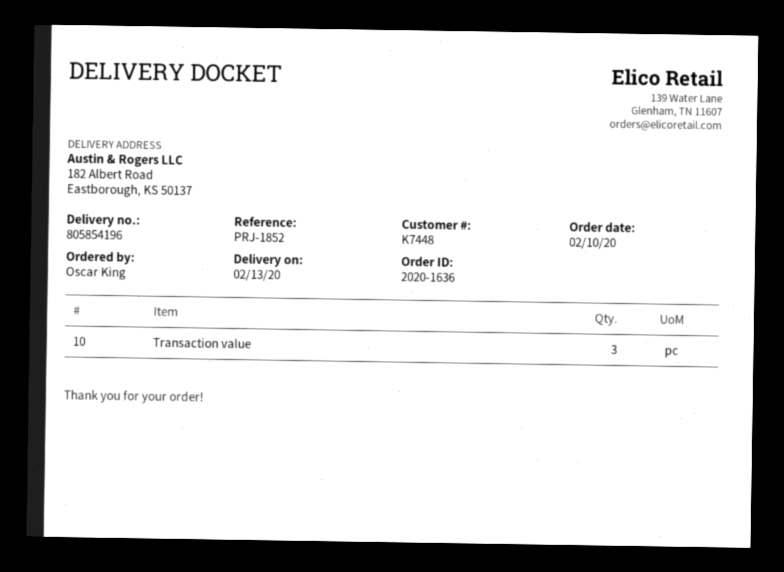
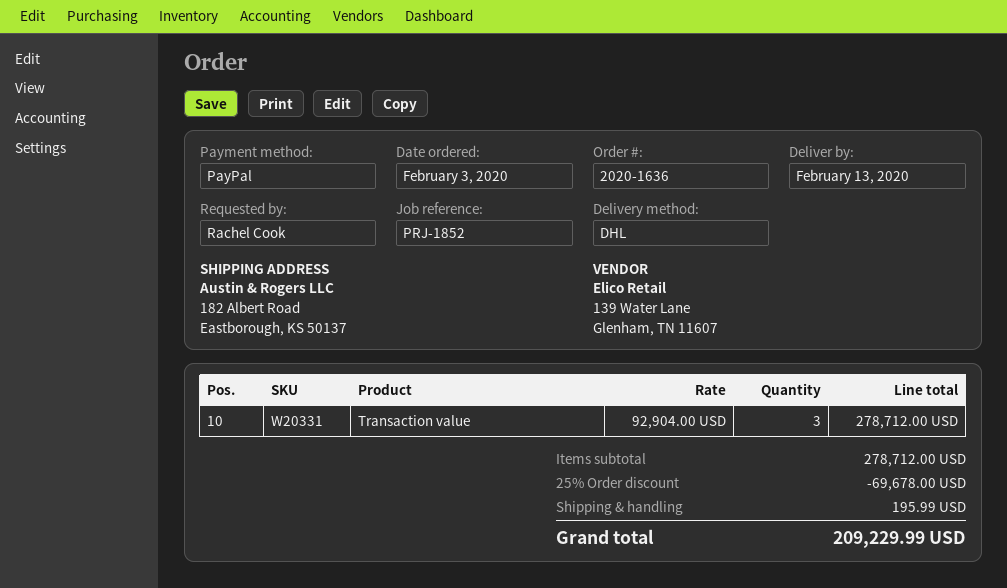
order date: 2020-02-10 -> 2020-02-03
ordered by: Oscar King -> Rachel Cook

